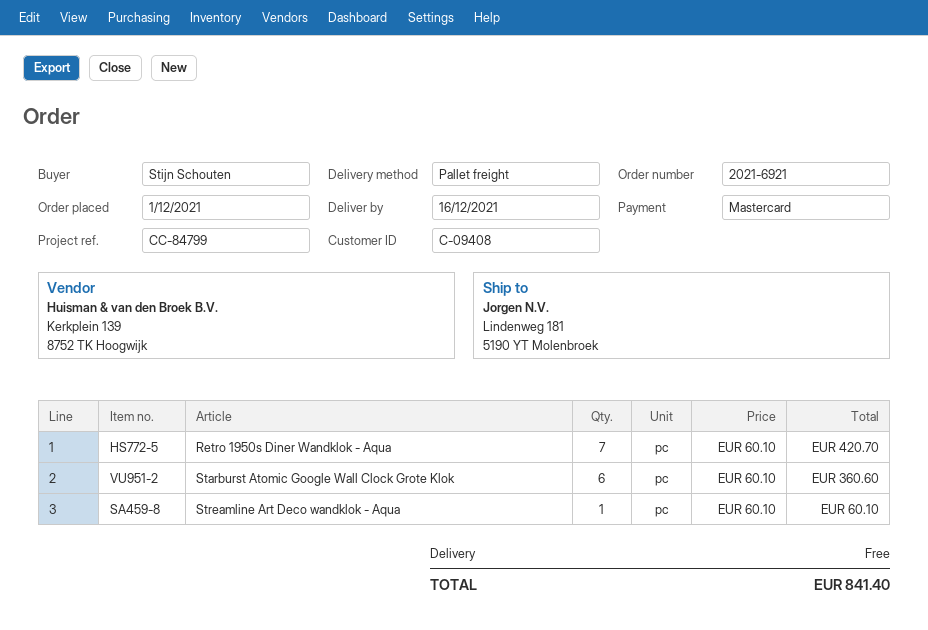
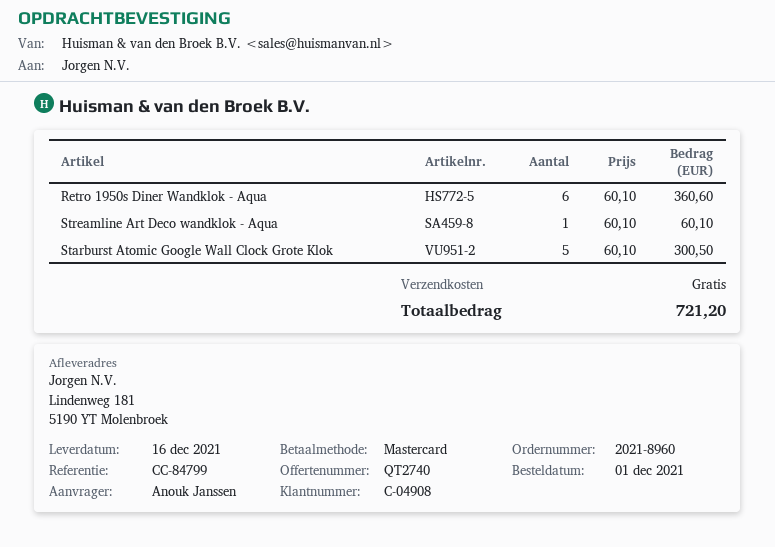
order number: 2021-6921 -> 2021-8960
customer number: C-09408 -> C-04908
ordered by: Stijn Schouten -> Anouk Janssen
Retro 1950s Diner Wandklok - Aqua: 7 x 60.10 = 420.70 -> 6 x 60.10 = 360.60
Starburst Atomic Google Wall Clock Grote Klok: 6 x 60.10 = 360.60 -> 5 x 60.10 = 300.50
total: 841.40 -> 721.20

